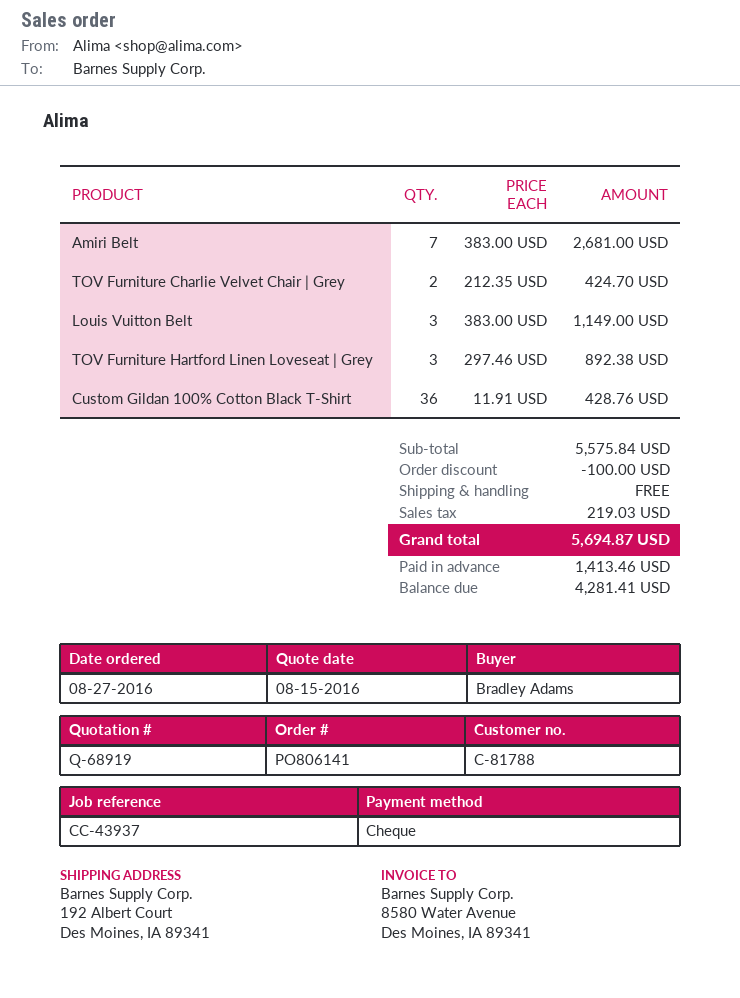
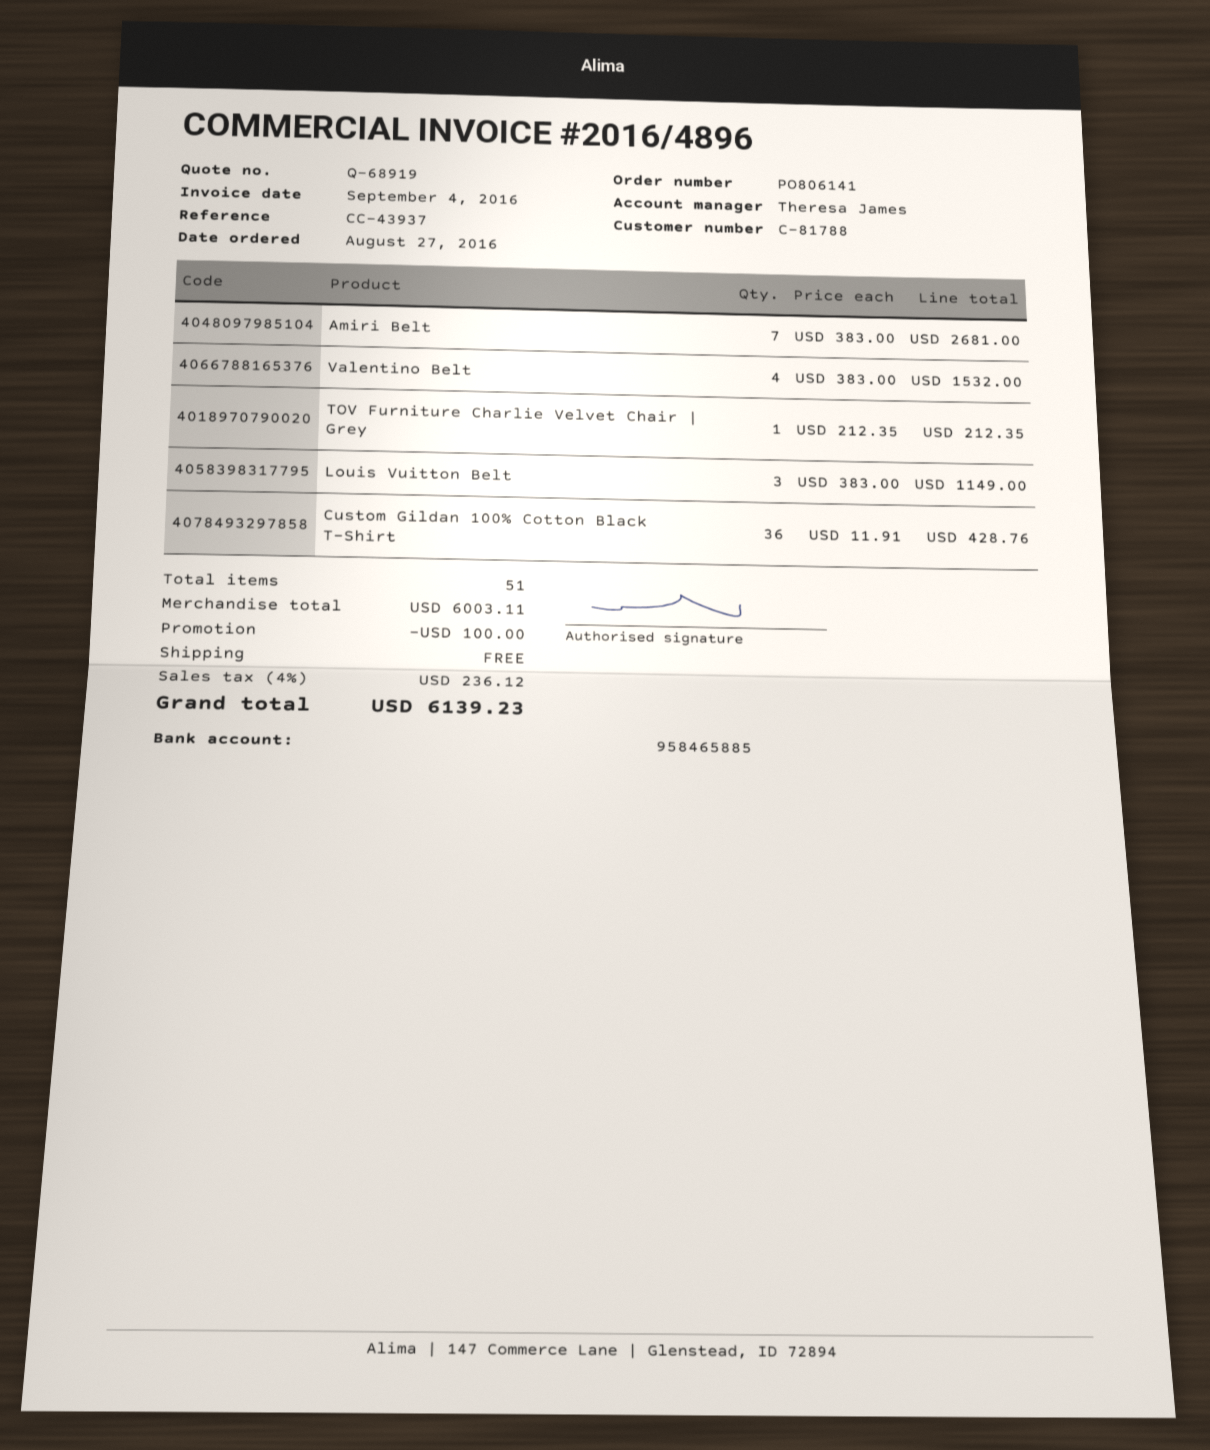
TOV Furniture Charlie Velvet Chair | Grey: 2 x 212.35 = 424.70 -> 1 x 212.35 = 212.35
TOV Furniture Hartford Linen Loveseat | Grey: 3 x 297.46 = 892.38 -> none
Valentino Belt: none -> 4 x 383.00 = 1532.00
subtotal: 5575.84 -> 6003.11
tax: 219.03 -> 236.12
total: 5694.87 -> 6139.23

